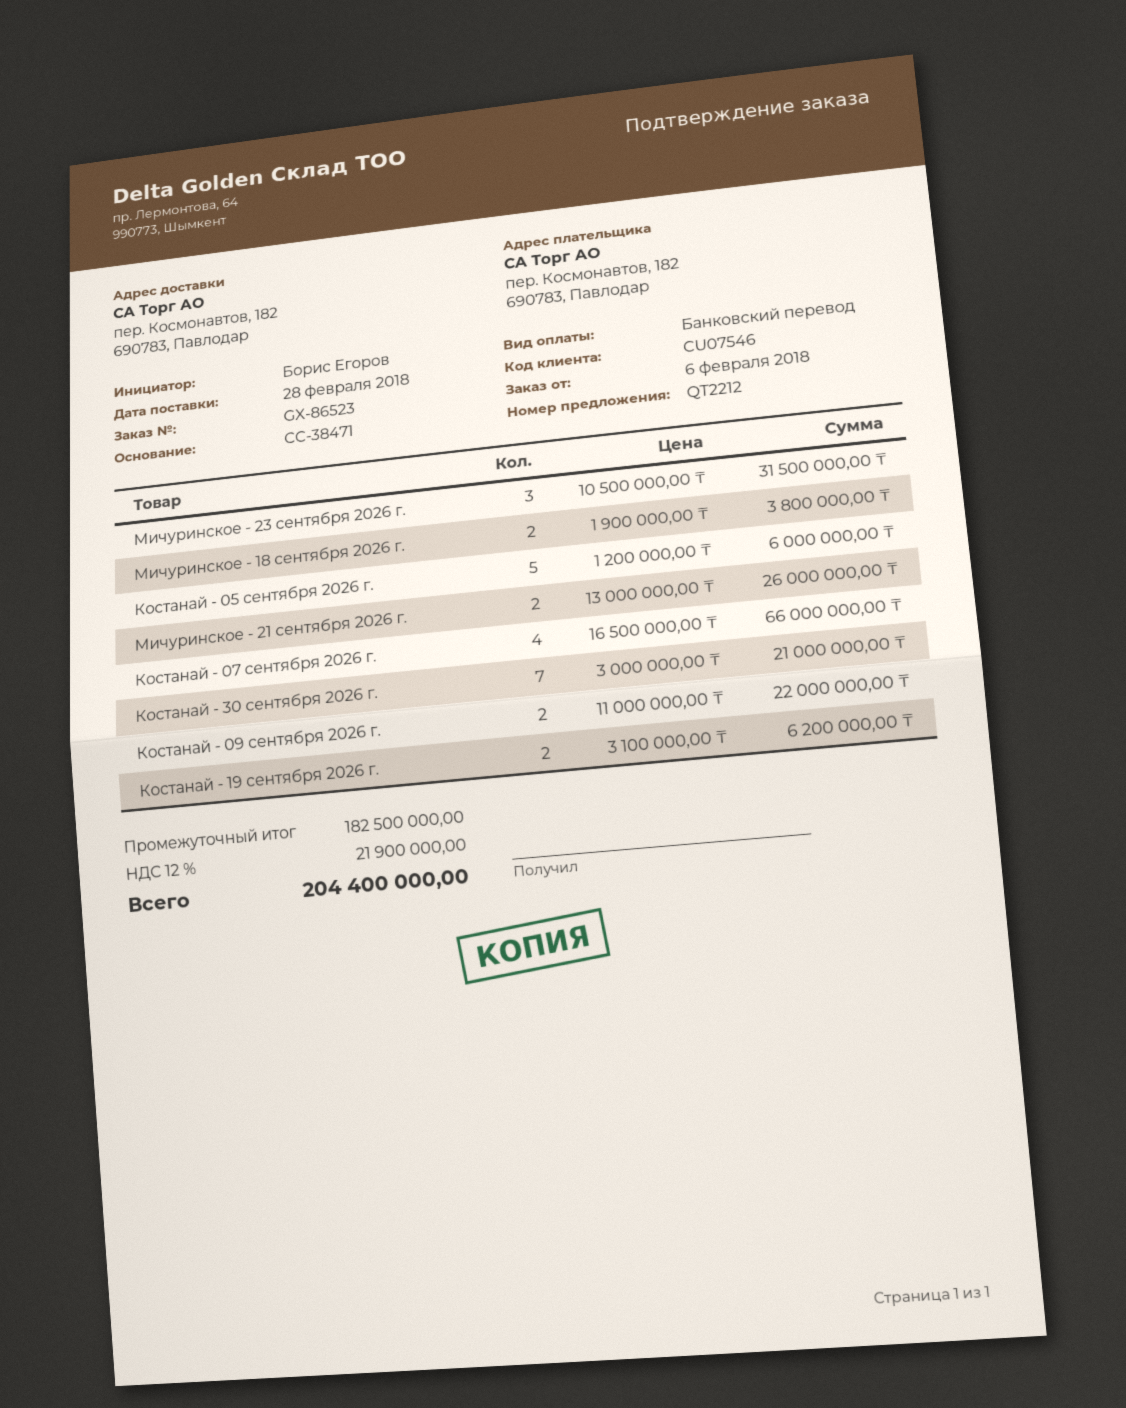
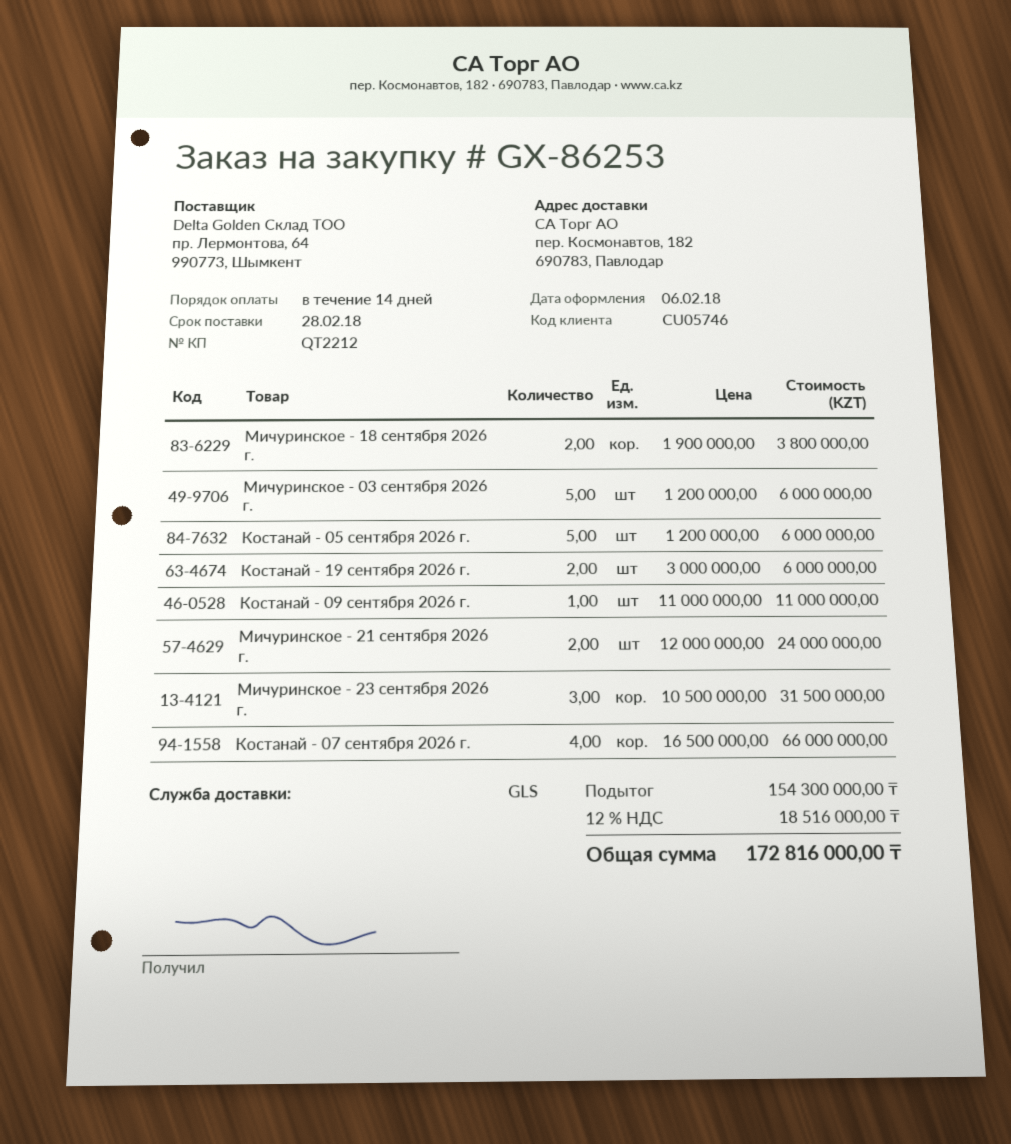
order number: GX-86523 -> GX-86253
customer number: CU07546 -> CU05746
Мичуринское - 21 сентября 2026 г.: 2 x 13000000.00 = 26000000.00 -> 2 x 12000000.00 = 24000000.00
Костанай - 30 сентября 2026 г.: 7 x 3000000.00 = 21000000.00 -> none
Костанай - 09 сентября 2026 г.: 2 x 11000000.00 = 22000000.00 -> 1 x 11000000.00 = 11000000.00
Костанай - 19 сентября 2026 г.: 2 x 3100000.00 = 6200000.00 -> 2 x 3000000.00 = 6000000.00
Мичуринское - 03 сентября 2026 г.: none -> 5 x 1200000.00 = 6000000.00
subtotal: 182500000.00 -> 154300000.00
tax: 12% = 21900000.00 -> 12% = 18516000.00
total: 204400000.00 -> 172816000.00

